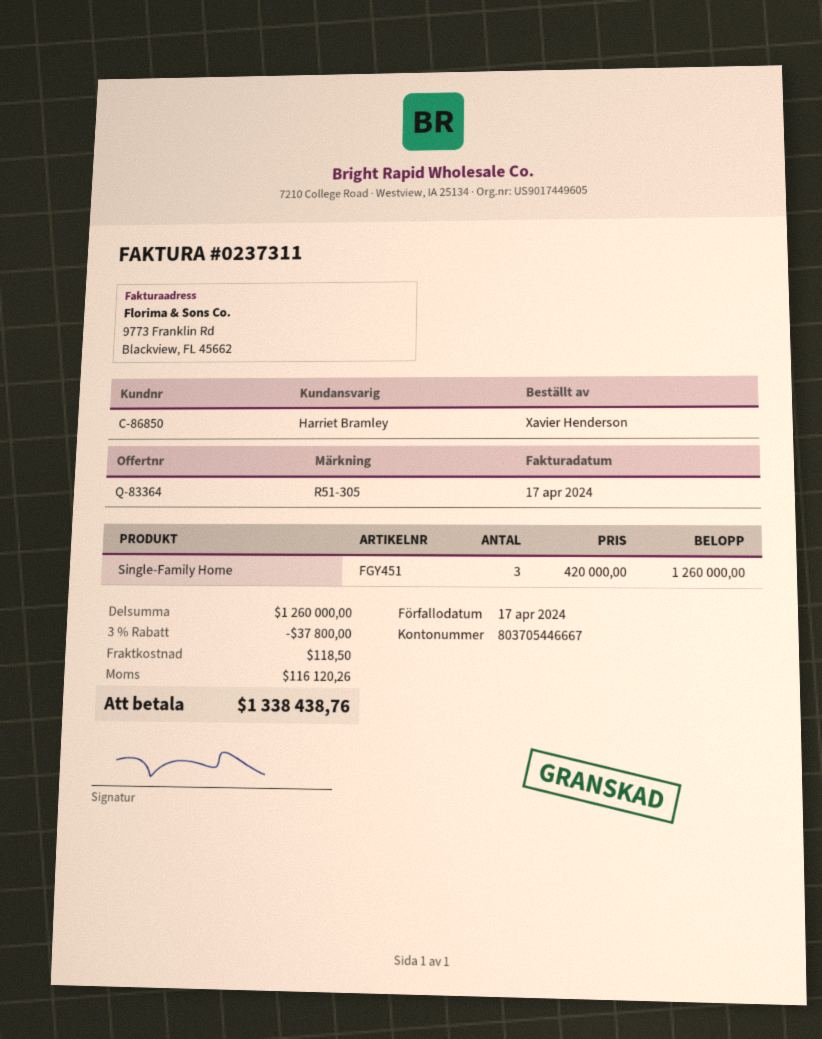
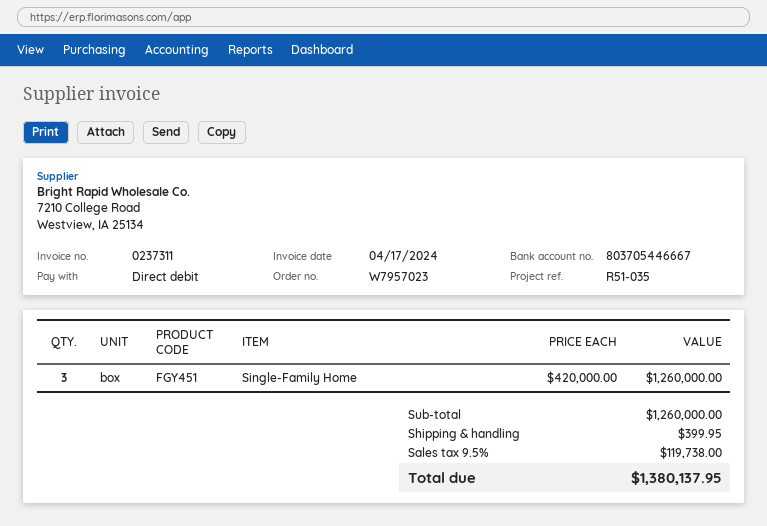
reference: R51-305 -> R51-035
discount: 3% = 37800.00 -> none
shipping: 118.50 -> 399.95
tax: 116120.26 -> 119738.00
total: 1338438.76 -> 1380137.95

